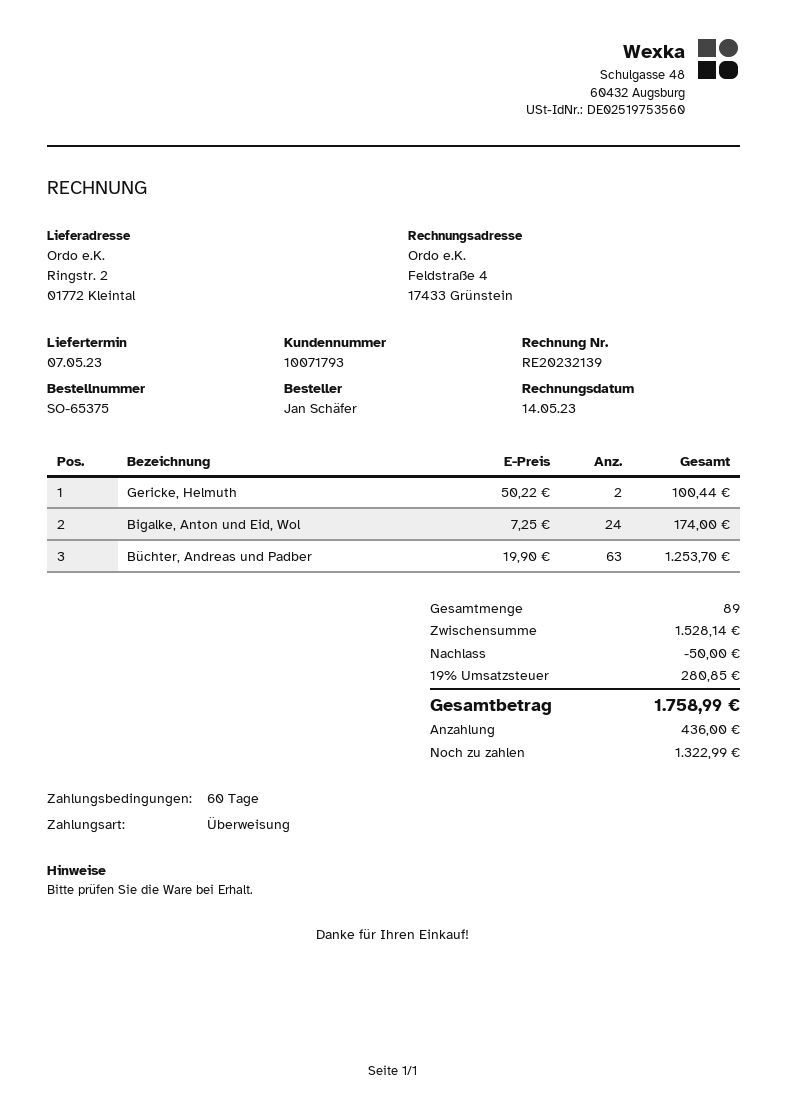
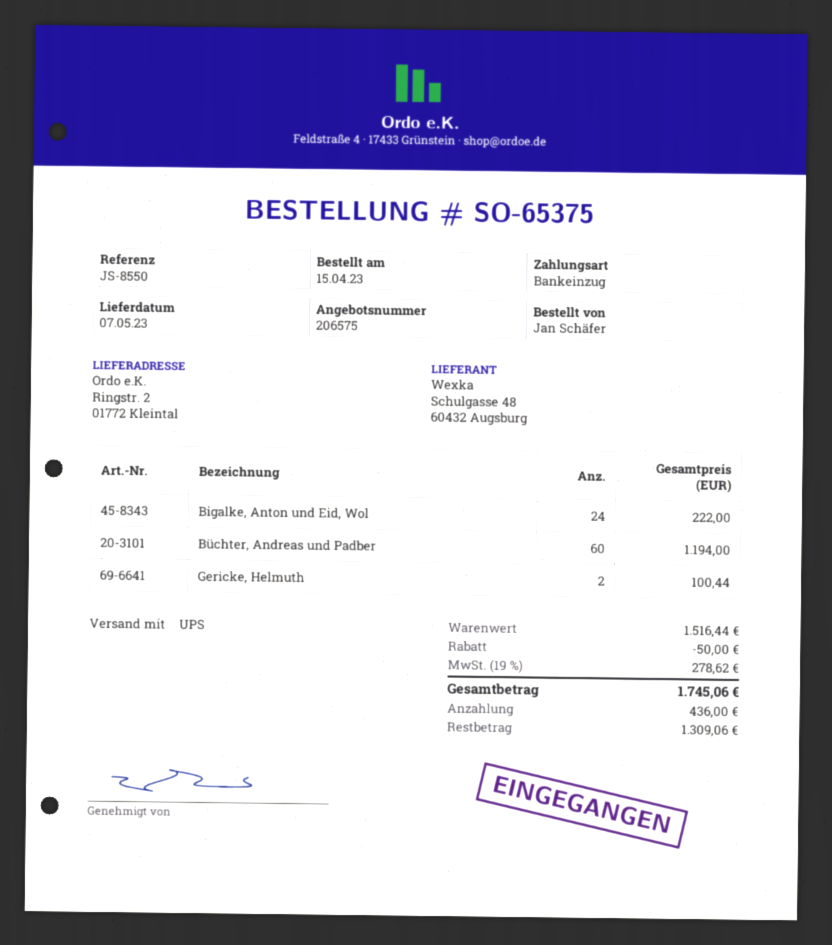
payment method: bank transfer -> direct debit
Bigalke, Anton und Eid, Wol: 24 for 174.00 -> 24 for 222.00
Büchter, Andreas und Padber: 63 for 1253.70 -> 60 for 1194.00
subtotal: 1528.14 -> 1516.44
tax: 19% = 280.85 -> 19% = 278.62
total: 1758.99 -> 1745.06
balance: 1322.99 -> 1309.06

